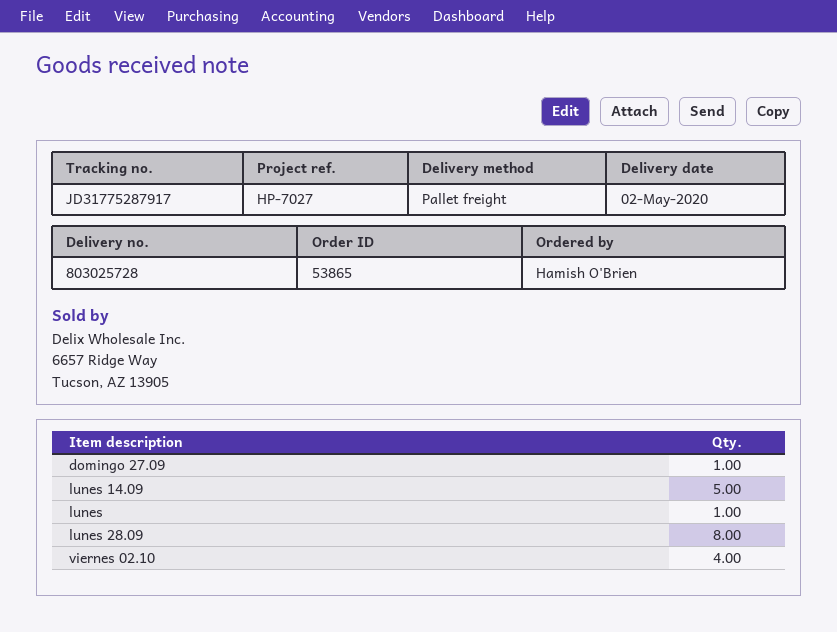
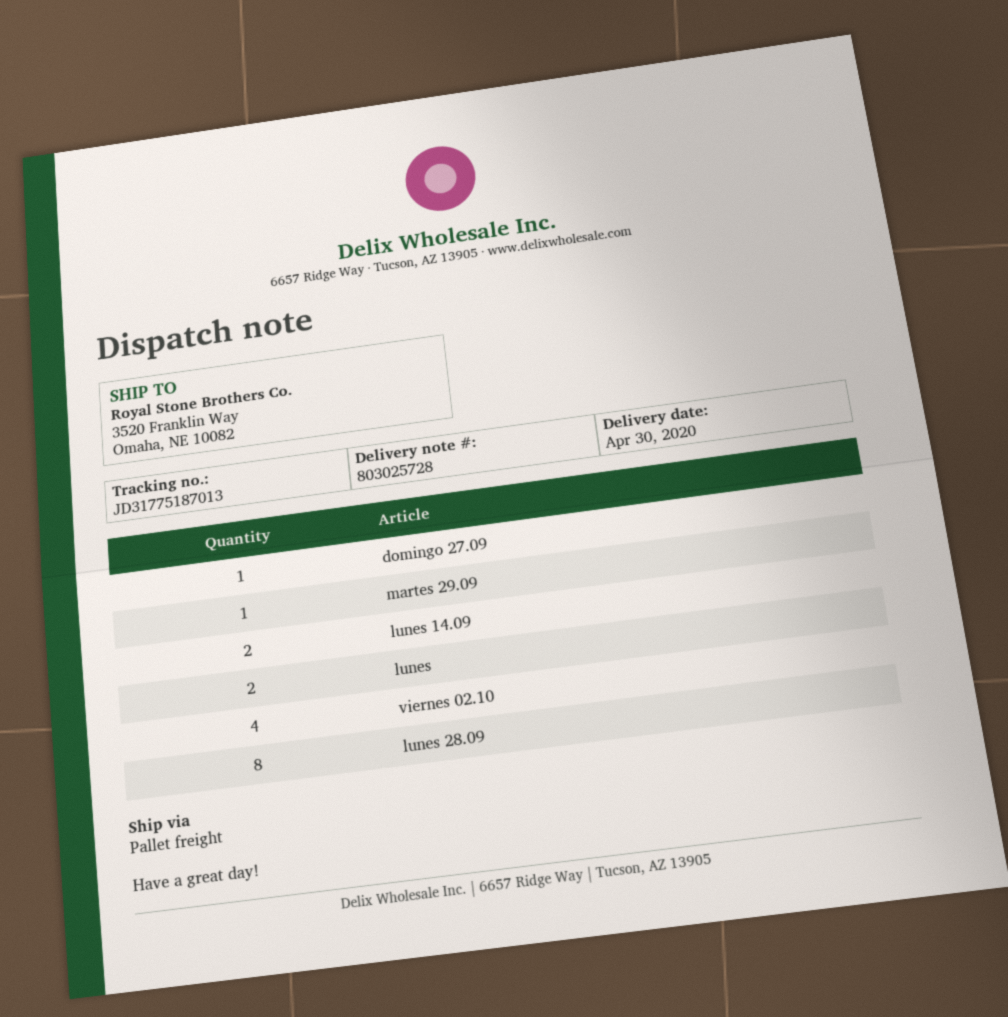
delivery date: 2020-05-02 -> 2020-04-30
tracking number: JD31775287917 -> JD31775187013
lunes 14.09: 5 -> 2
lunes: 1 -> 2
martes 29.09: none -> 1

